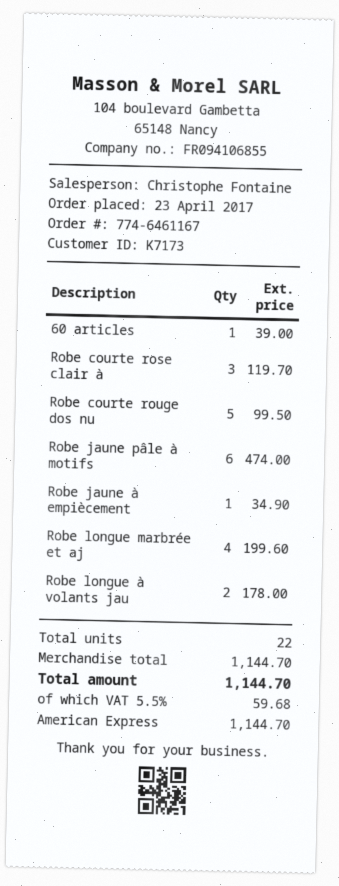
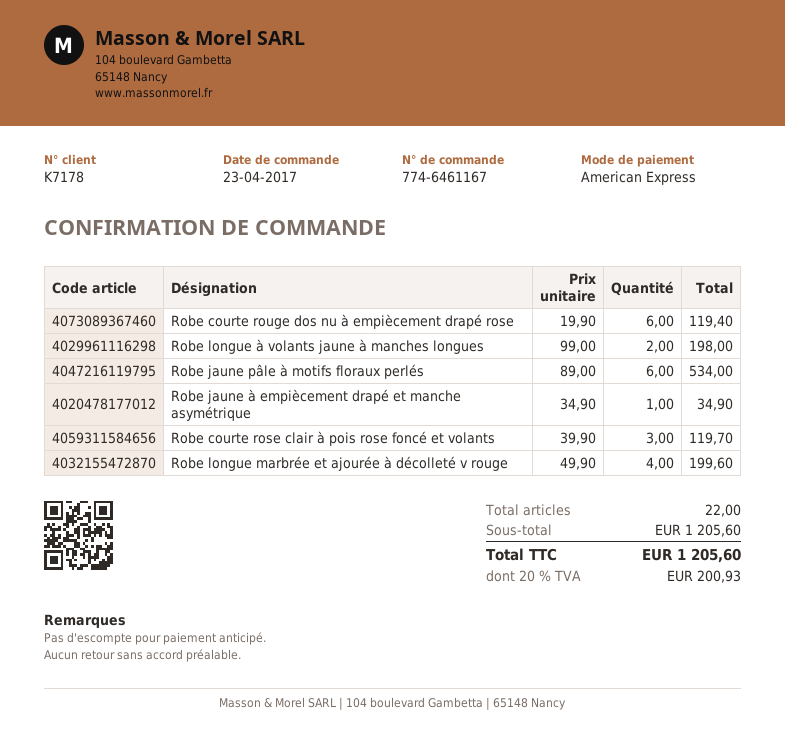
customer number: K7173 -> K7178
60 articles: 1 for 39.00 -> none
Robe courte rouge dos nu: 5 for 99.50 -> 6 for 119.40
Robe jaune pâle à motifs: 6 for 474.00 -> 6 for 534.00
Robe longue à volants jau: 2 for 178.00 -> 2 for 198.00
subtotal: 1144.70 -> 1205.60
tax: 5.5% = 59.68 -> 20% = 200.93
total: 1144.70 -> 1205.60

